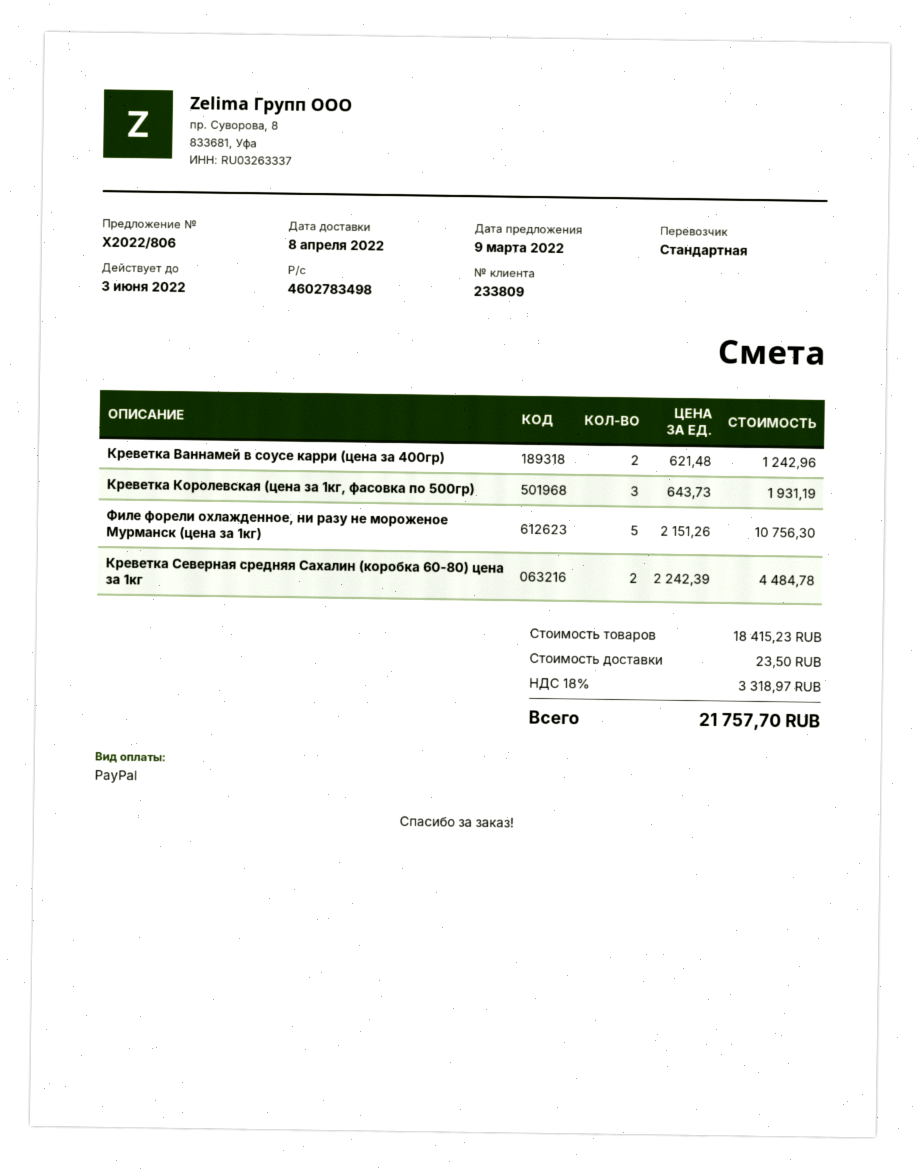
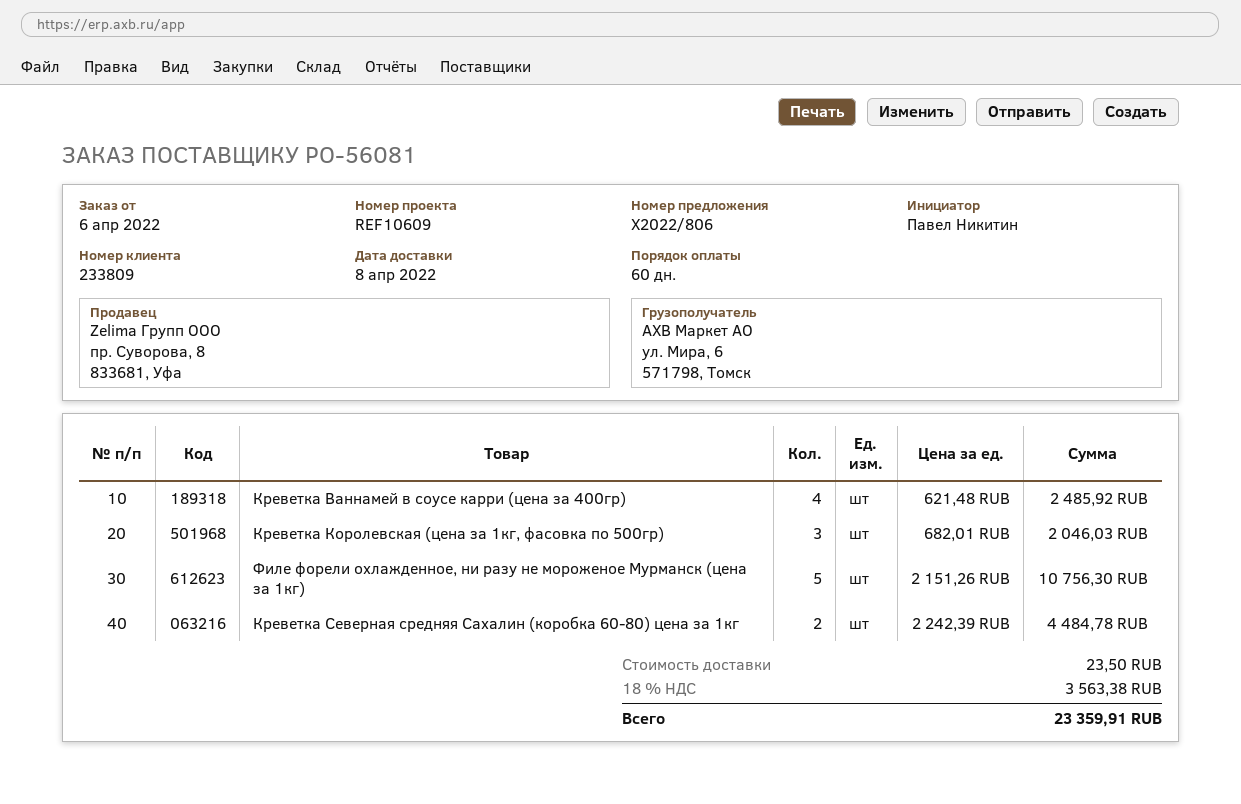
Креветка Ваннамей в соусе карри (цена за 400гр): 2 x 621.48 = 1242.96 -> 4 x 621.48 = 2485.92
Креветка Королевская (цена за 1кг, фасовка по 500гр): 3 x 643.73 = 1931.19 -> 3 x 682.01 = 2046.03
tax: 18% = 3318.97 -> 18% = 3563.38
total: 21757.70 -> 23359.91

